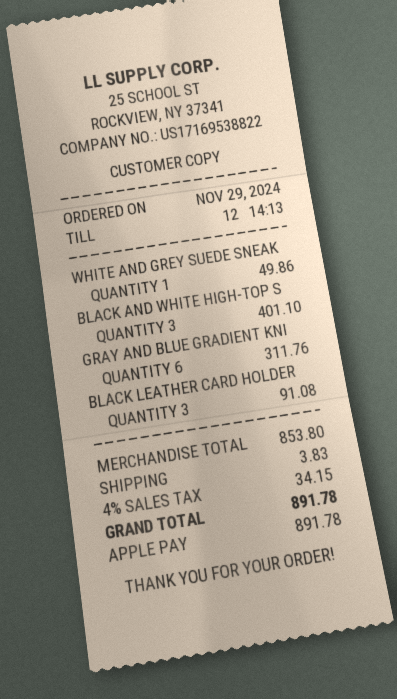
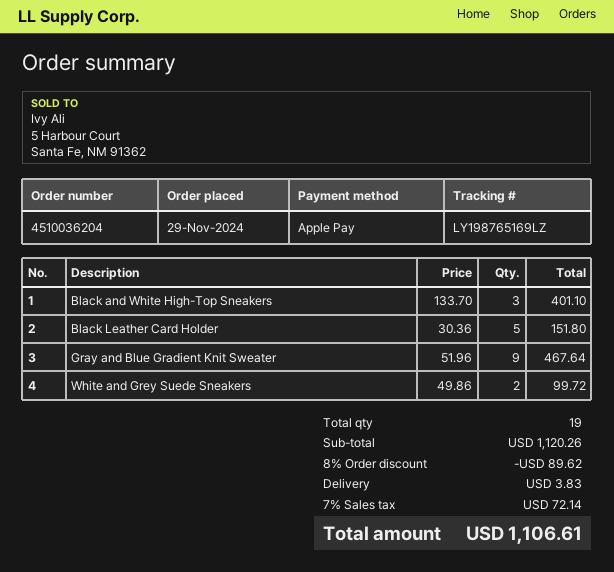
WHITE AND GREY SUEDE SNEAK: 1 for 49.86 -> 2 for 99.72
GRAY AND BLUE GRADIENT KNI: 6 for 311.76 -> 9 for 467.64
BLACK LEATHER CARD HOLDER: 3 for 91.08 -> 5 for 151.80
subtotal: 853.80 -> 1120.26
discount: none -> 8% = 89.62
tax: 4% = 34.15 -> 7% = 72.14
total: 891.78 -> 1106.61

